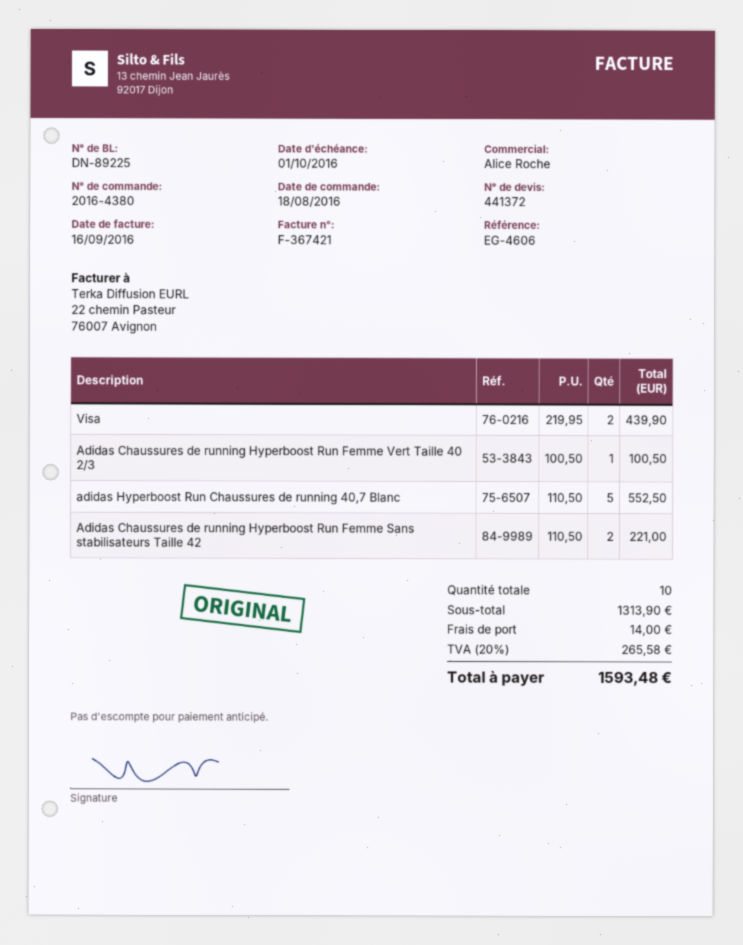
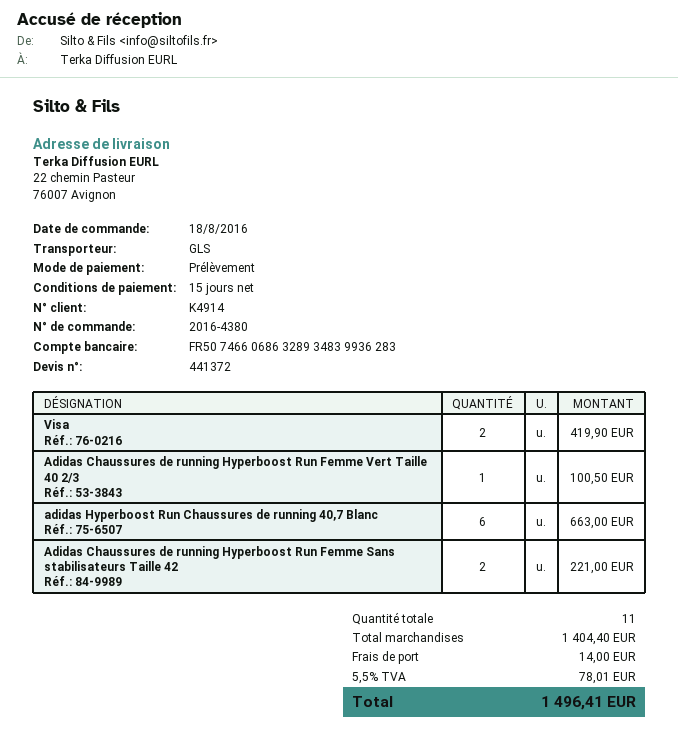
Visa: 2 for 439.90 -> 2 for 419.90
adidas Hyperboost Run Chaussures de running 40,7 Blanc: 5 for 552.50 -> 6 for 663.00
total quantity: 10 -> 11
subtotal: 1313.90 -> 1404.40
tax: 20% = 265.58 -> 5.5% = 78.01
total: 1593.48 -> 1496.41

